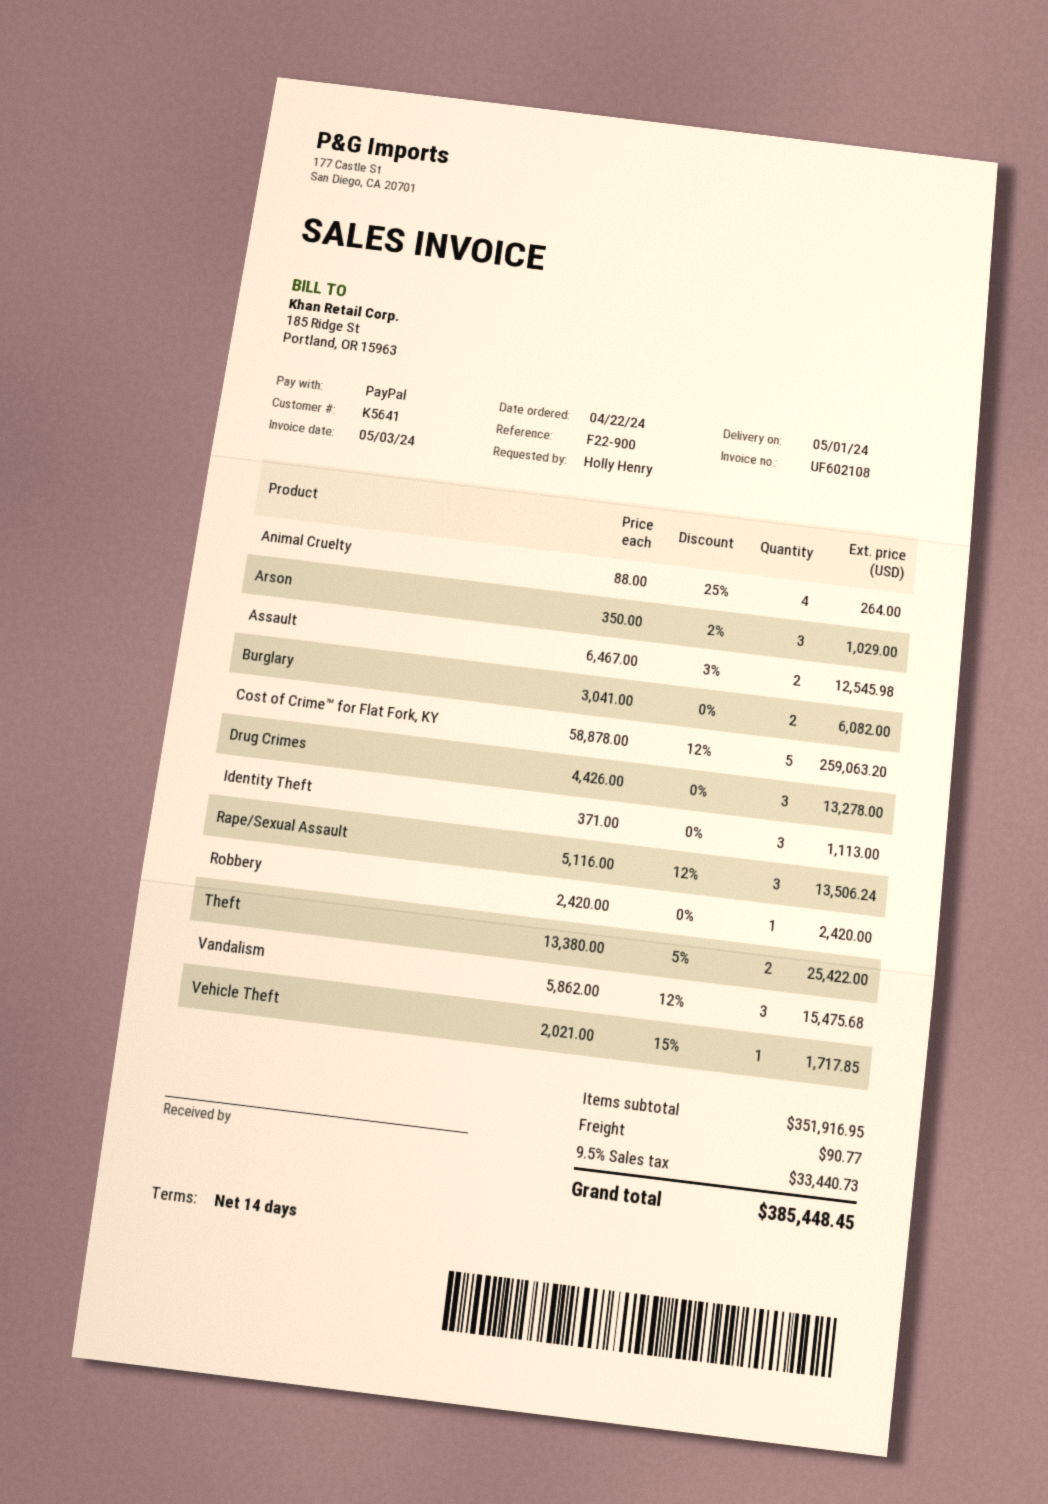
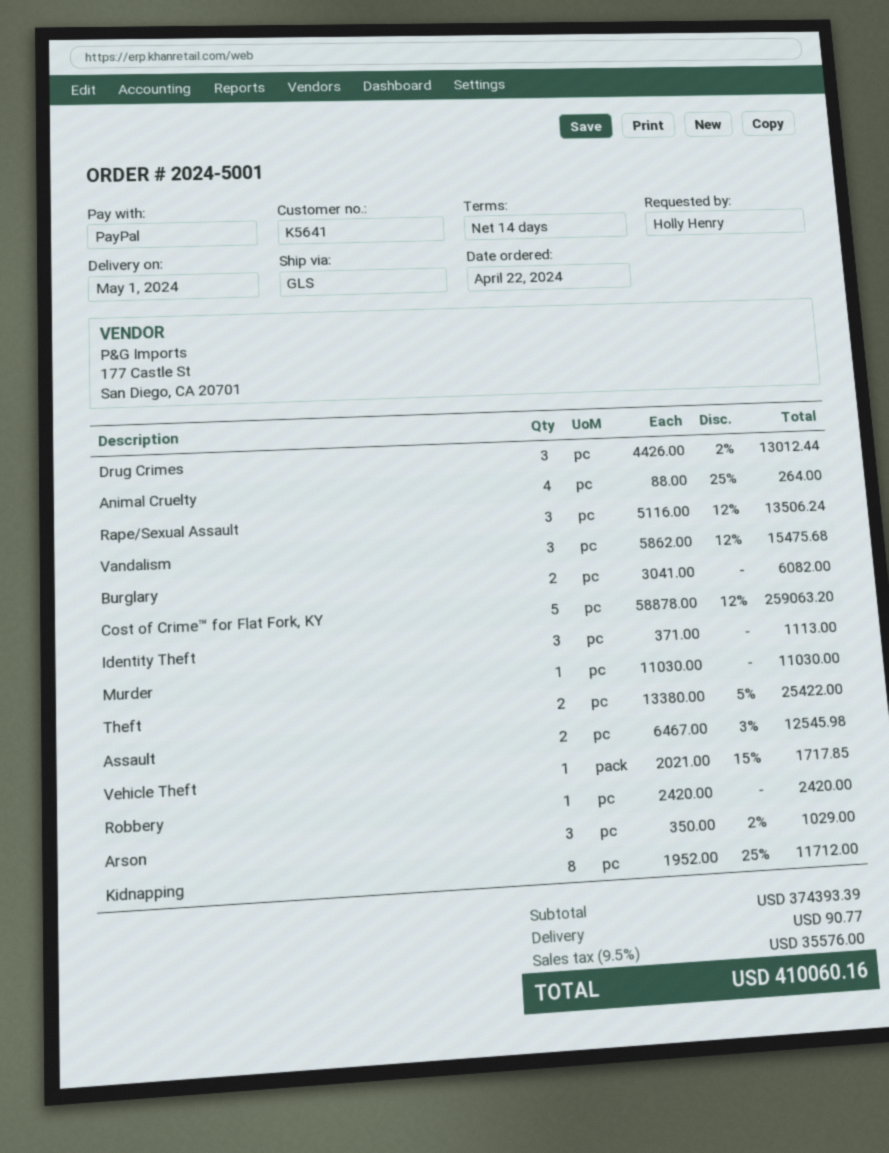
Drug Crimes: 3 x 4426.00 = 13278.00 -> 3 x 4426.00 - 2% = 13012.44
Murder: none -> 1 x 11030.00 = 11030.00
Kidnapping: none -> 8 x 1952.00 - 25% = 11712.00
subtotal: 351916.95 -> 374393.39
tax: 9.5% = 33440.73 -> 9.5% = 35576.00
total: 385448.45 -> 410060.16

